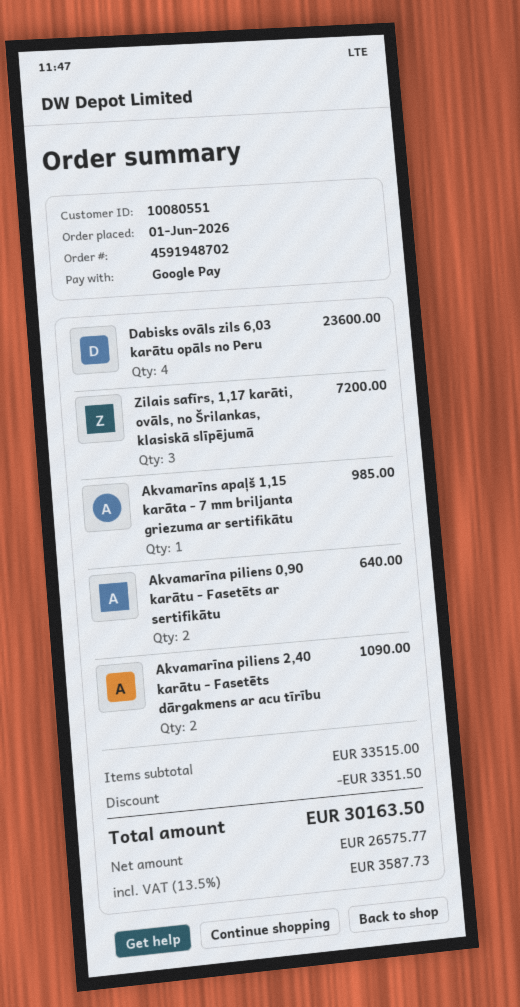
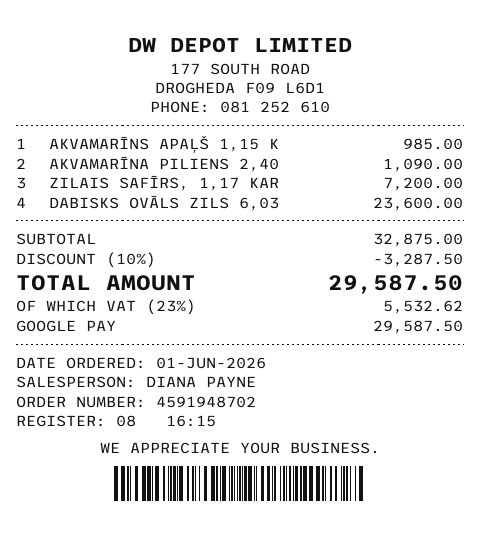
Akvamarīna piliens 0,90 karātu - Fasetēts ar sertifikātu: 2 for 640.00 -> none
subtotal: 33515.00 -> 32875.00
discount: 3351.50 -> 3287.50
tax: 13.5% = 3587.73 -> 23% = 5532.62
total: 30163.50 -> 29587.50

